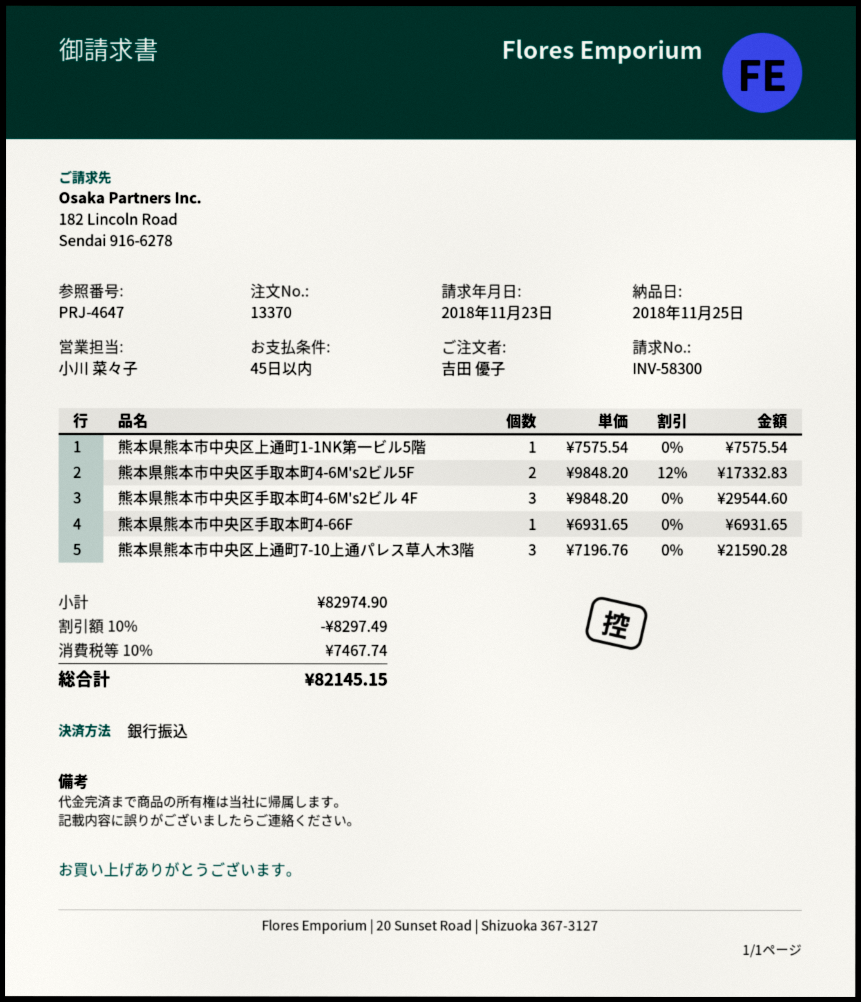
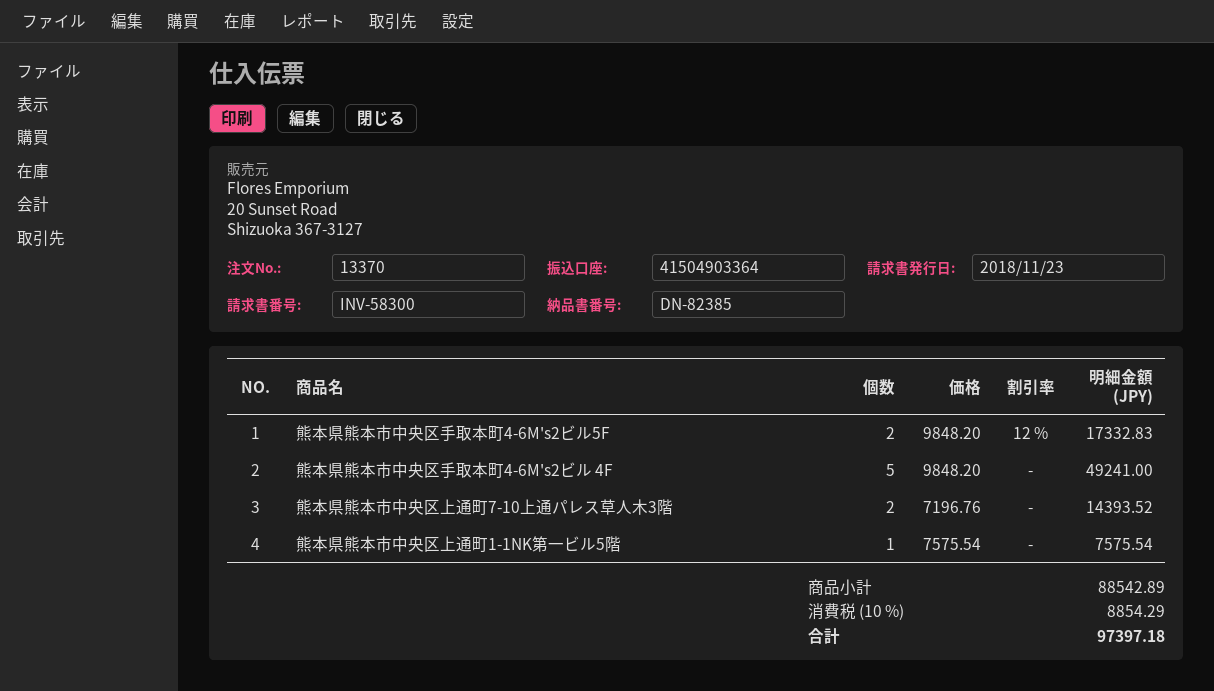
熊本県熊本市中央区手取本町4-6M's2ビル 4F: 3 x 9848.20 = 29544.60 -> 5 x 9848.20 = 49241.00
熊本県熊本市中央区手取本町4-66F: 1 x 6931.65 = 6931.65 -> none
熊本県熊本市中央区上通町7-10上通パレス草人木3階: 3 x 7196.76 = 21590.28 -> 2 x 7196.76 = 14393.52
subtotal: 82974.90 -> 88542.89
discount: 10% = 8297.49 -> none
tax: 10% = 7467.74 -> 10% = 8854.29
total: 82145.15 -> 97397.18

